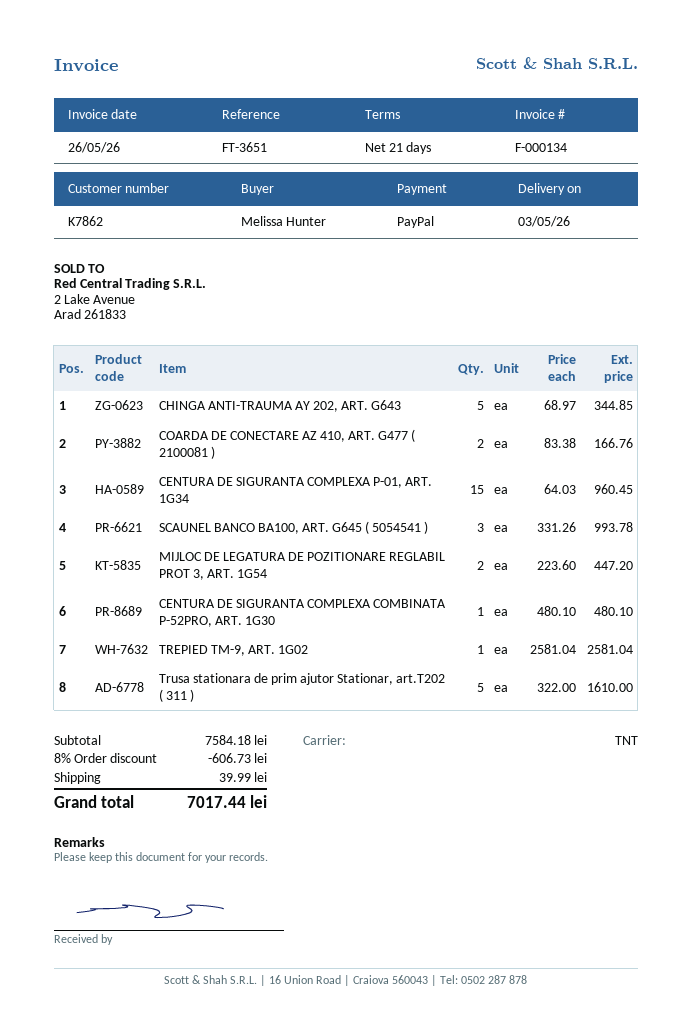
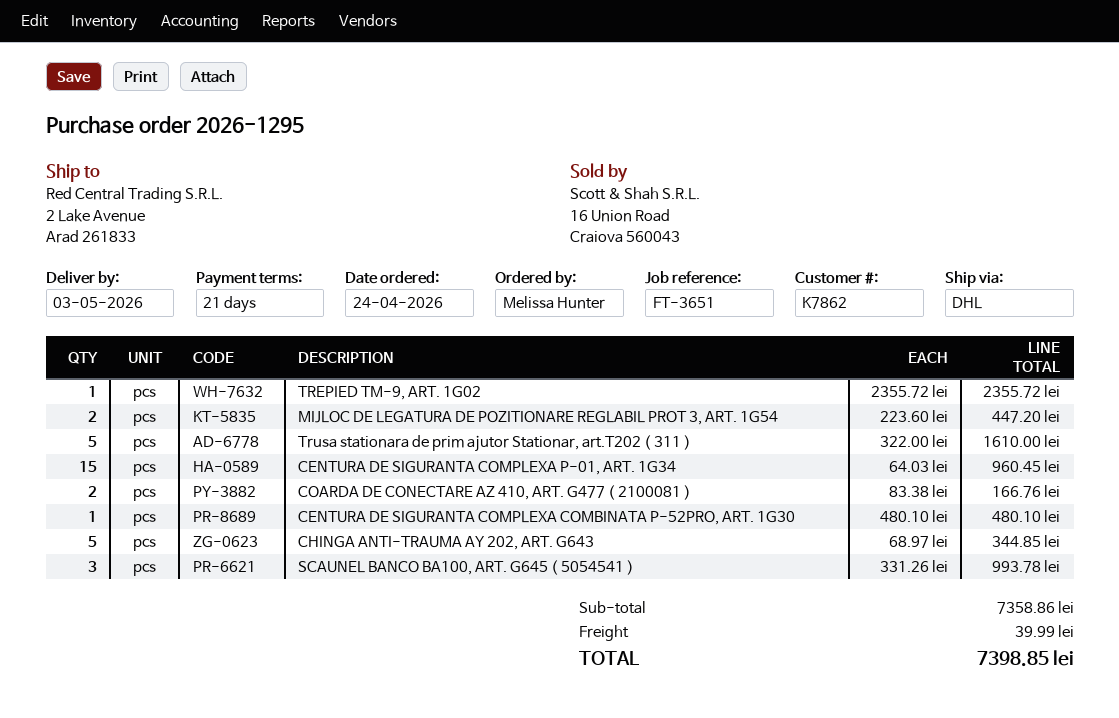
shipping method: TNT -> DHL
TREPIED TM-9, ART. 1G02: 1 x 2581.04 = 2581.04 -> 1 x 2355.72 = 2355.72
subtotal: 7584.18 -> 7358.86
discount: 8% = 606.73 -> none
total: 7017.44 -> 7398.85

